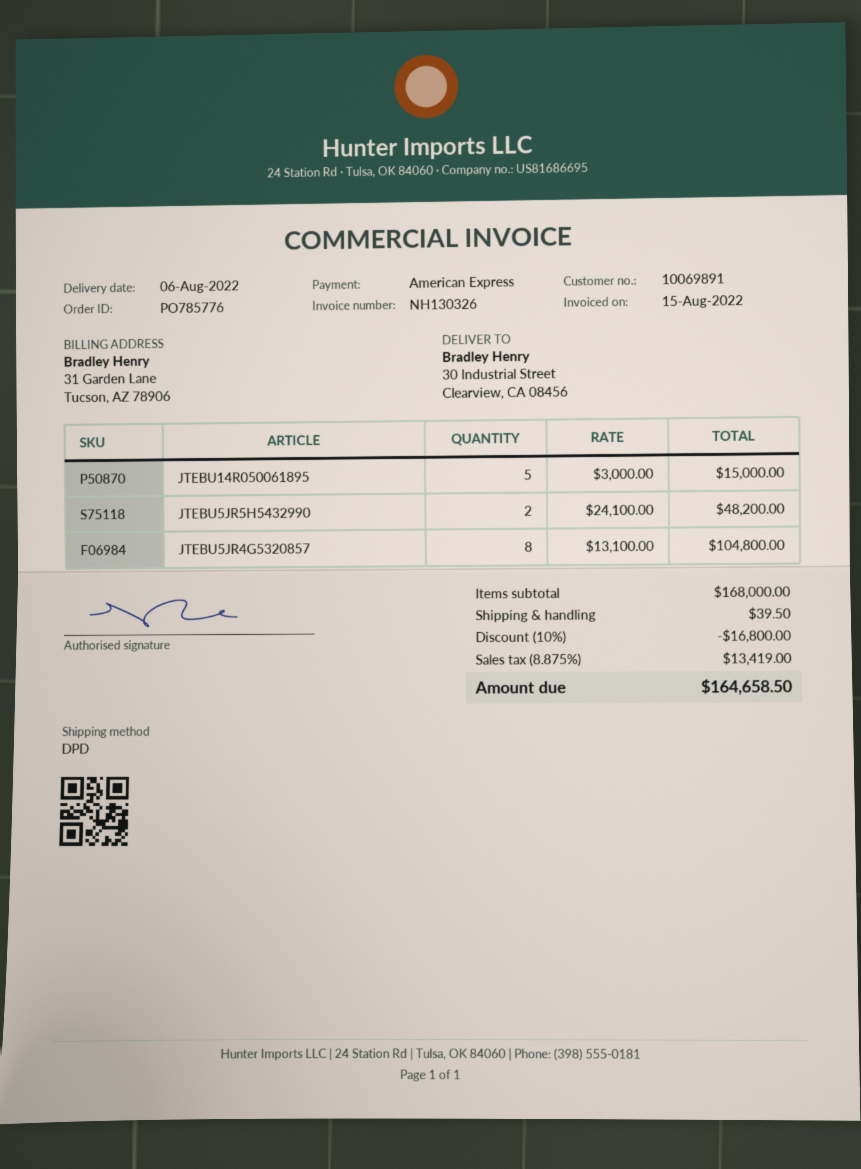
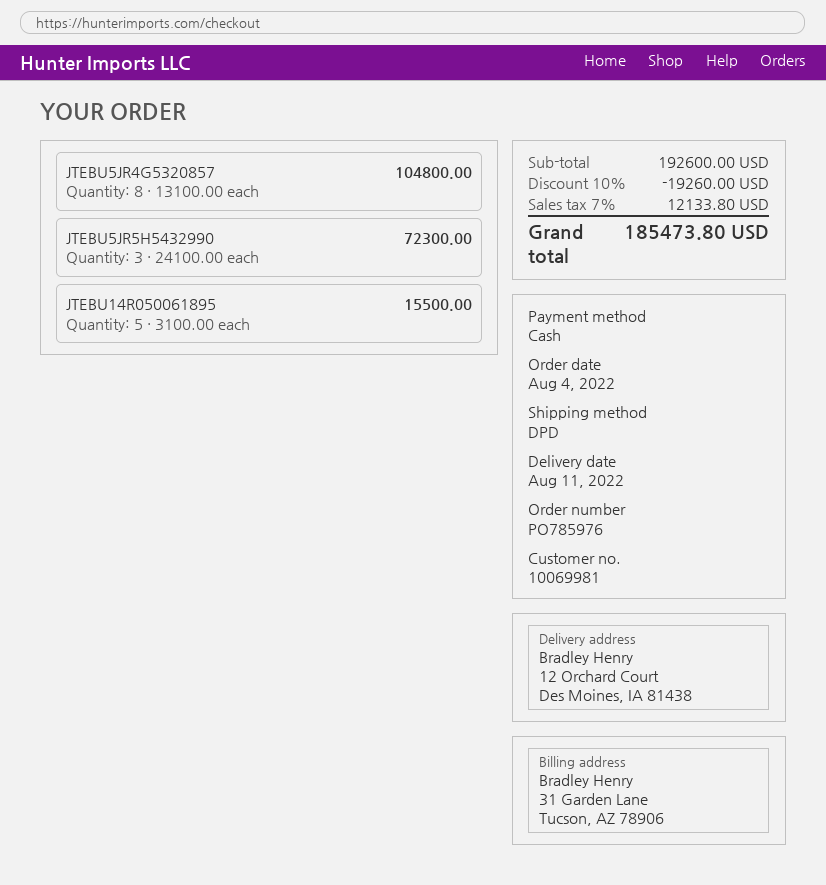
order number: PO785776 -> PO785976
delivery date: 2022-08-06 -> 2022-08-11
customer number: 10069891 -> 10069981
payment method: American Express -> cash
ship to: 30 Industrial Street, Clearview, CA 08456 -> 12 Orchard Court, Des Moines, IA 81438
JTEBU14R050061895: 5 x 3000.00 = 15000.00 -> 5 x 3100.00 = 15500.00
JTEBU5JR5H5432990: 2 x 24100.00 = 48200.00 -> 3 x 24100.00 = 72300.00
subtotal: 168000.00 -> 192600.00
discount: 10% = 16800.00 -> 10% = 19260.00
shipping: 39.50 -> none
tax: 8.875% = 13419.00 -> 7% = 12133.80
total: 164658.50 -> 185473.80

